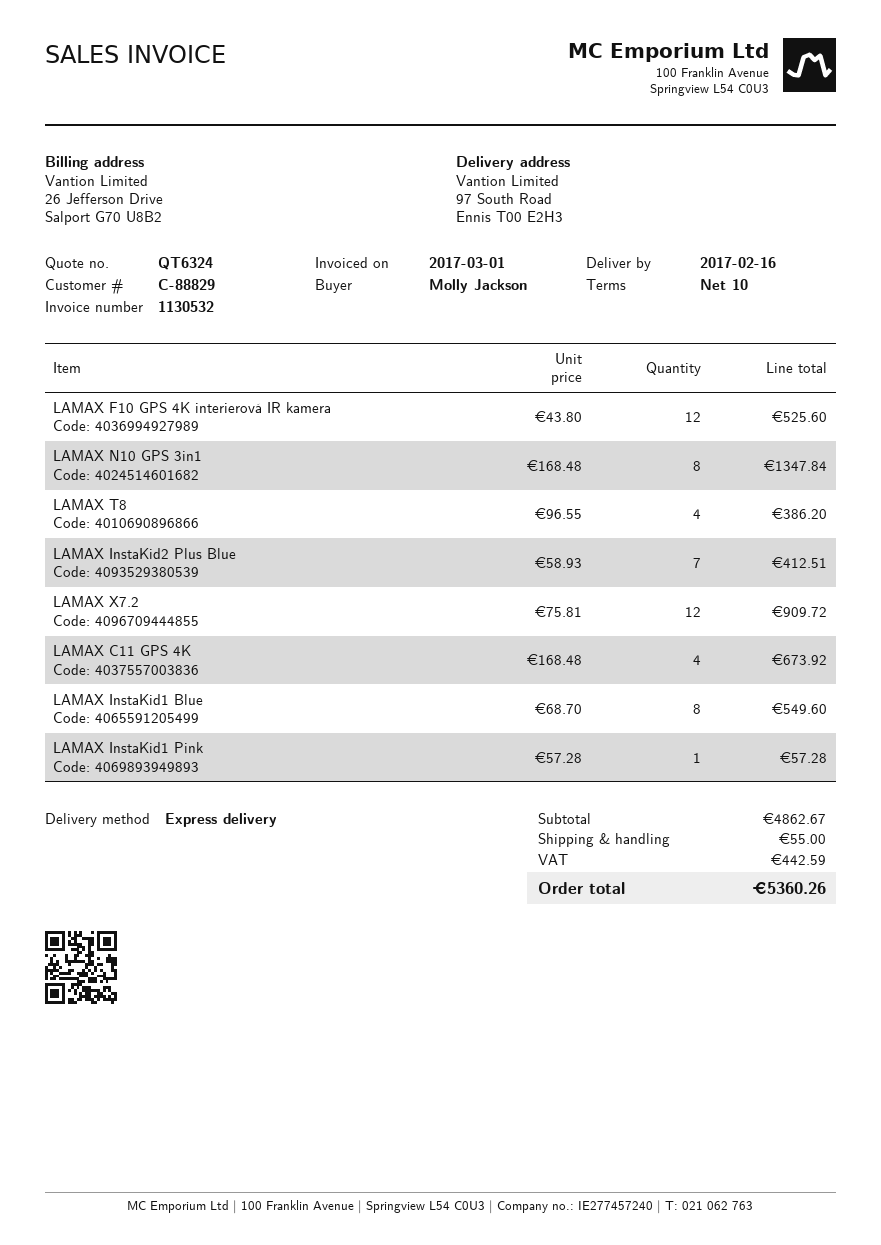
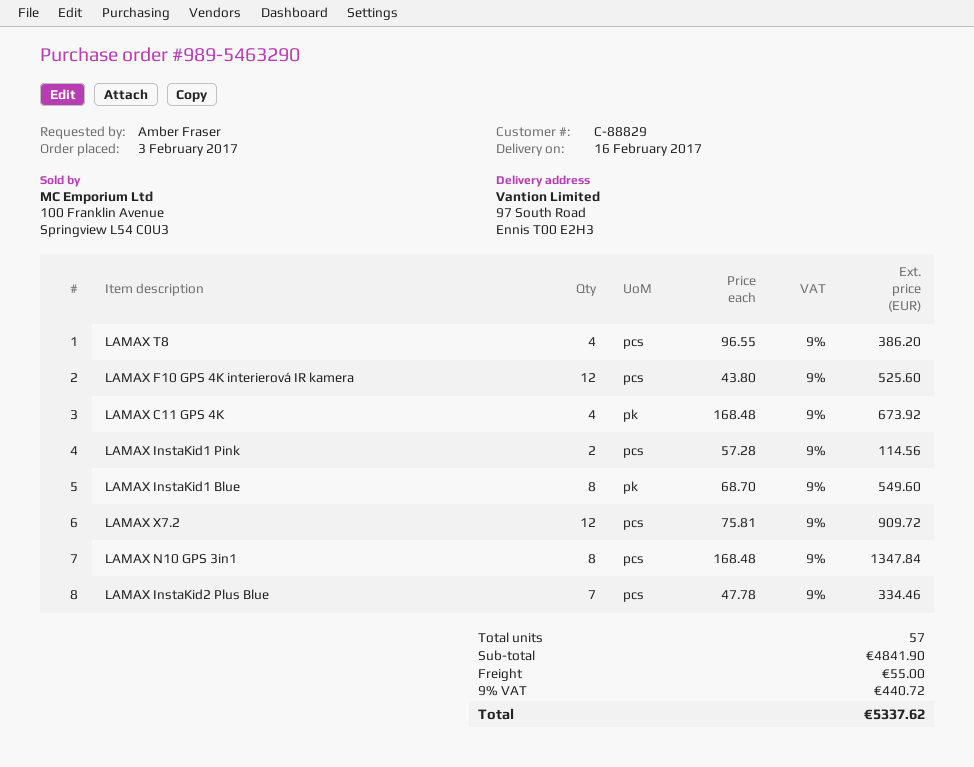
ordered by: Molly Jackson -> Amber Fraser
LAMAX InstaKid2 Plus Blue: 7 x 58.93 = 412.51 -> 7 x 47.78 = 334.46
LAMAX InstaKid1 Pink: 1 x 57.28 = 57.28 -> 2 x 57.28 = 114.56
subtotal: 4862.67 -> 4841.90
tax: 442.59 -> 440.72
total: 5360.26 -> 5337.62

